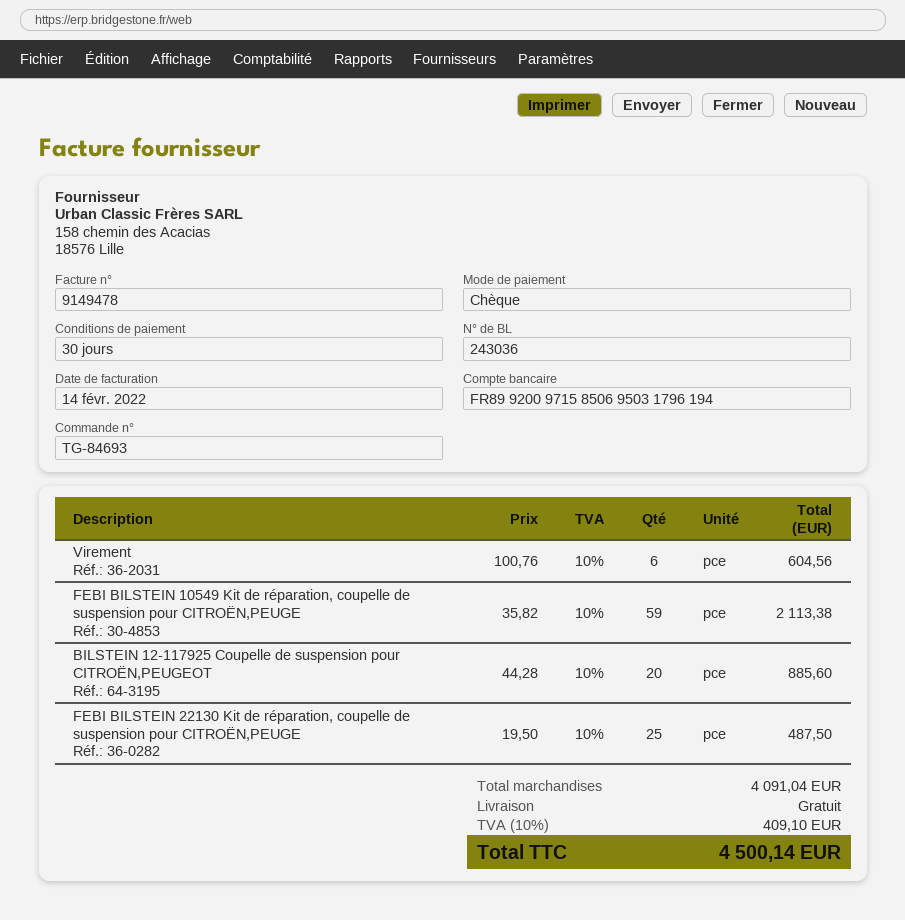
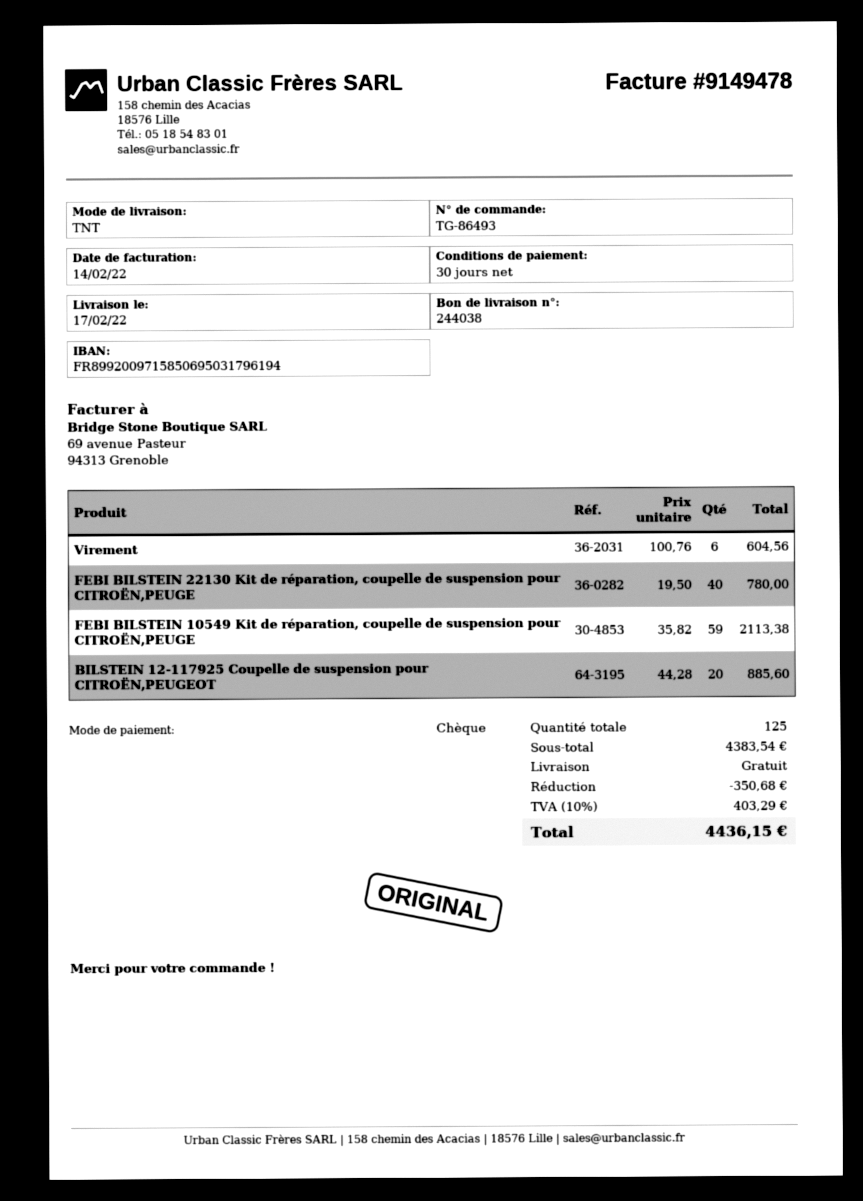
order number: TG-84693 -> TG-86493
delivery note number: 243036 -> 244038
FEBI BILSTEIN 22130 Kit de réparation, coupelle de suspension pour CITROËN,PEUGE: 25 x 19.50 = 487.50 -> 40 x 19.50 = 780.00
subtotal: 4091.04 -> 4383.54
discount: none -> 350.68
tax: 10% = 409.10 -> 10% = 403.29
total: 4500.14 -> 4436.15

